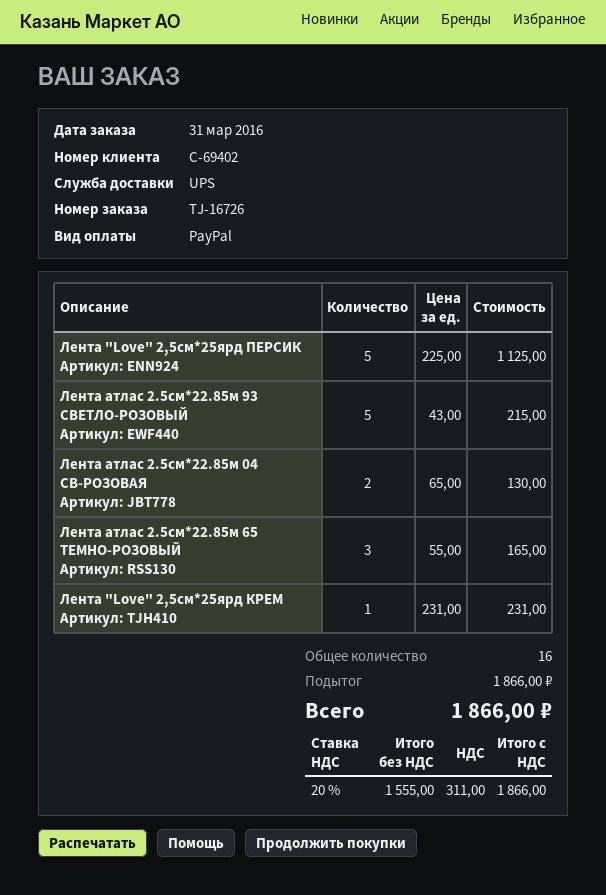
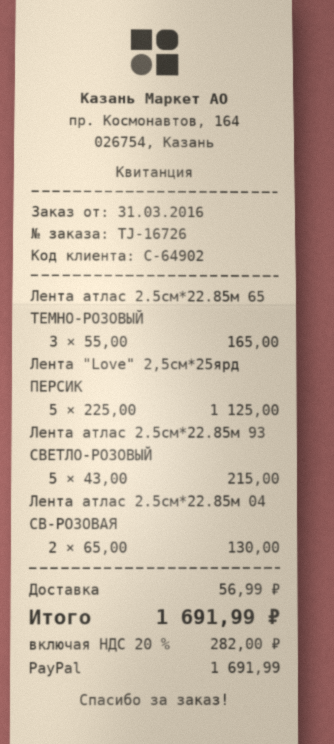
customer number: C-69402 -> C-64902
Лента "Love" 2,5см*25ярд КРЕМ: 1 x 231.00 = 231.00 -> none
shipping: none -> 56.99
tax: 20% = 311.00 -> 20% = 282.00
total: 1866.00 -> 1691.99

